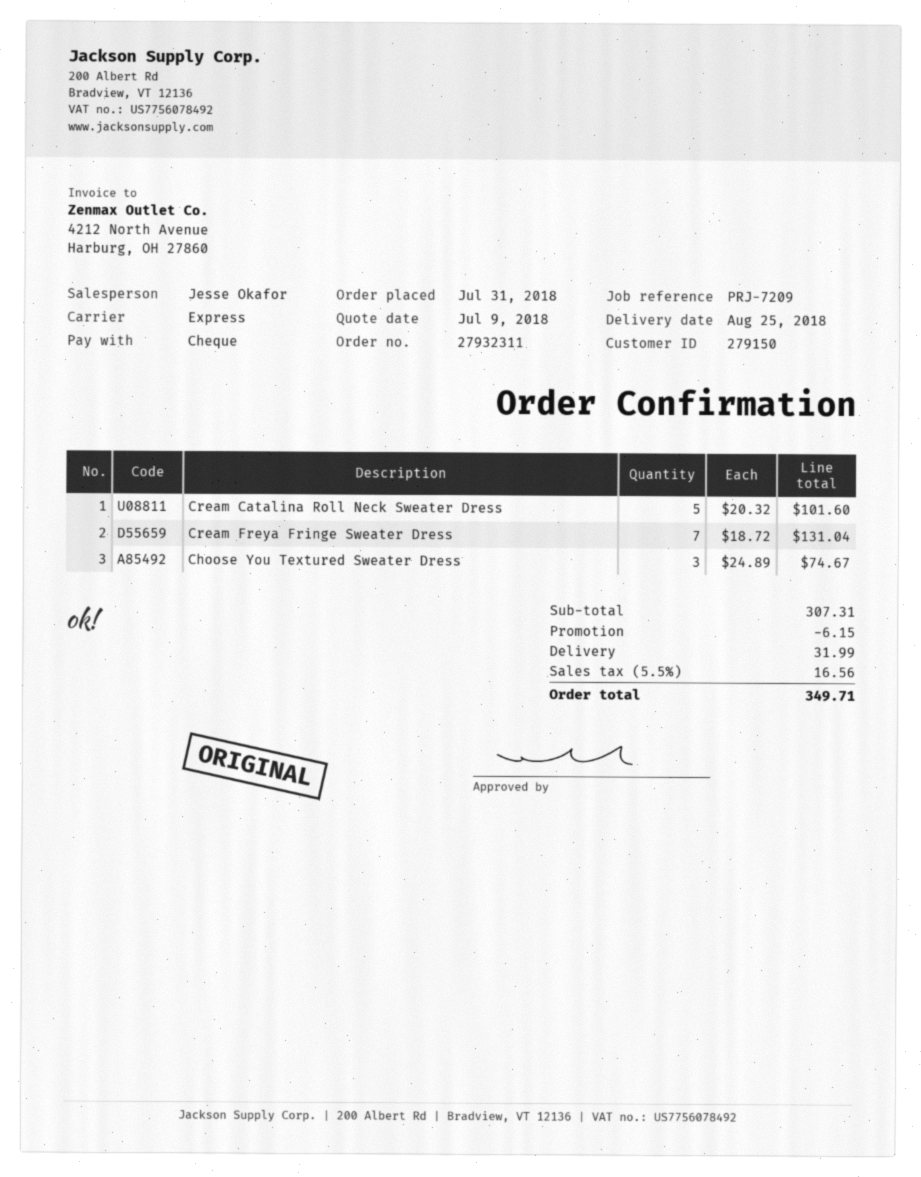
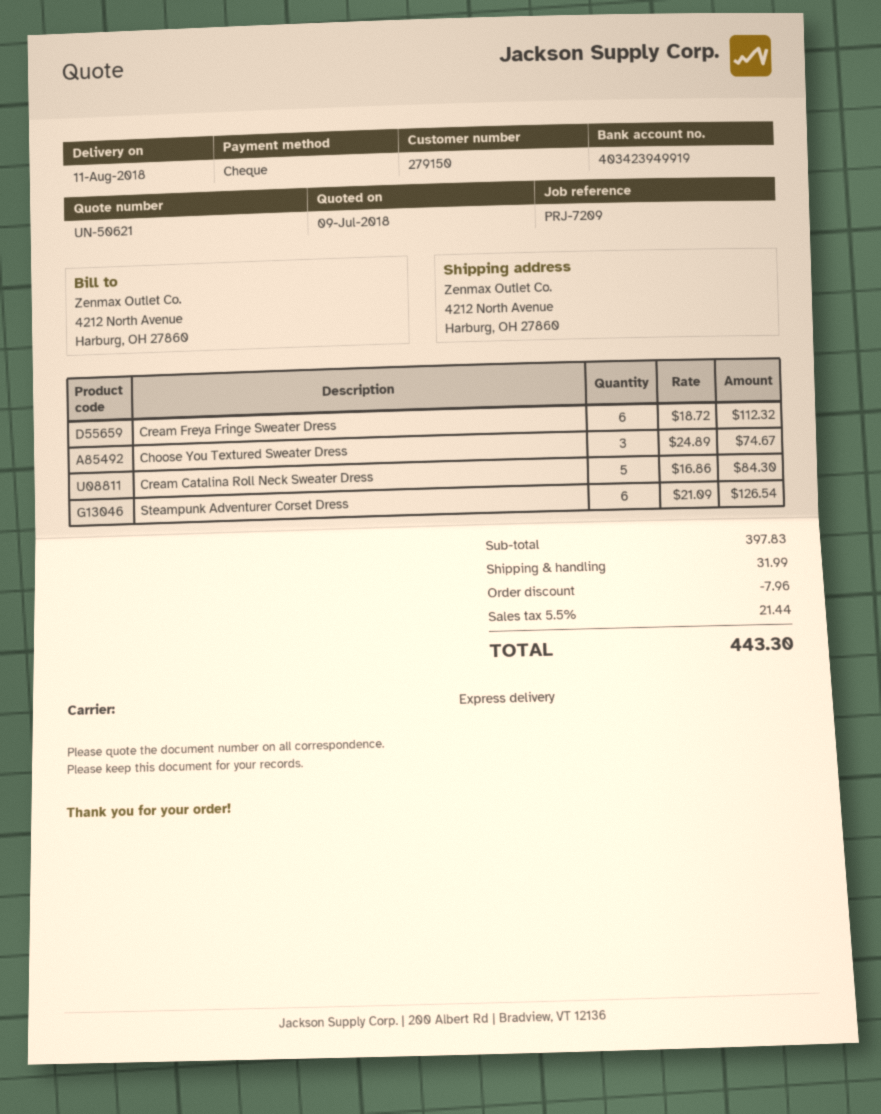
delivery date: 2018-08-25 -> 2018-08-11
Cream Catalina Roll Neck Sweater Dress: 5 x 20.32 = 101.60 -> 5 x 16.86 = 84.30
Cream Freya Fringe Sweater Dress: 7 x 18.72 = 131.04 -> 6 x 18.72 = 112.32
Steampunk Adventurer Corset Dress: none -> 6 x 21.09 = 126.54
subtotal: 307.31 -> 397.83
discount: 6.15 -> 7.96
tax: 5.5% = 16.56 -> 5.5% = 21.44
total: 349.71 -> 443.30

